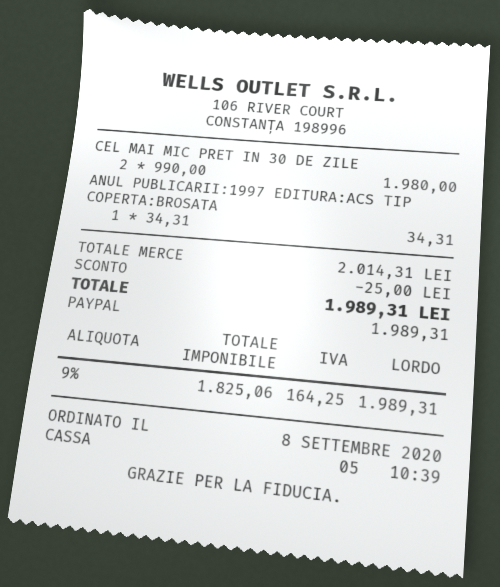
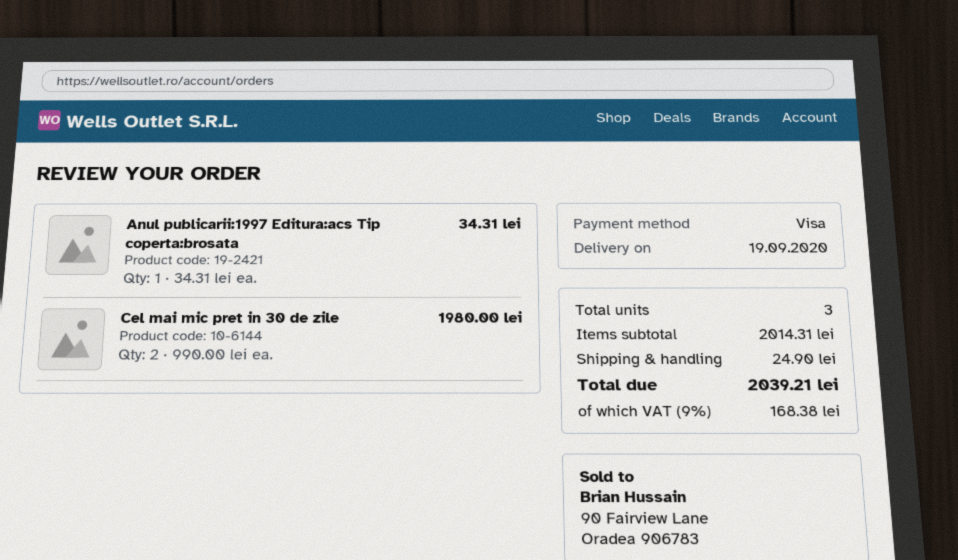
payment method: PayPal -> Visa
discount: 25.00 -> none
shipping: none -> 24.90
tax: 9% = 164.25 -> 9% = 168.38
total: 1989.31 -> 2039.21

